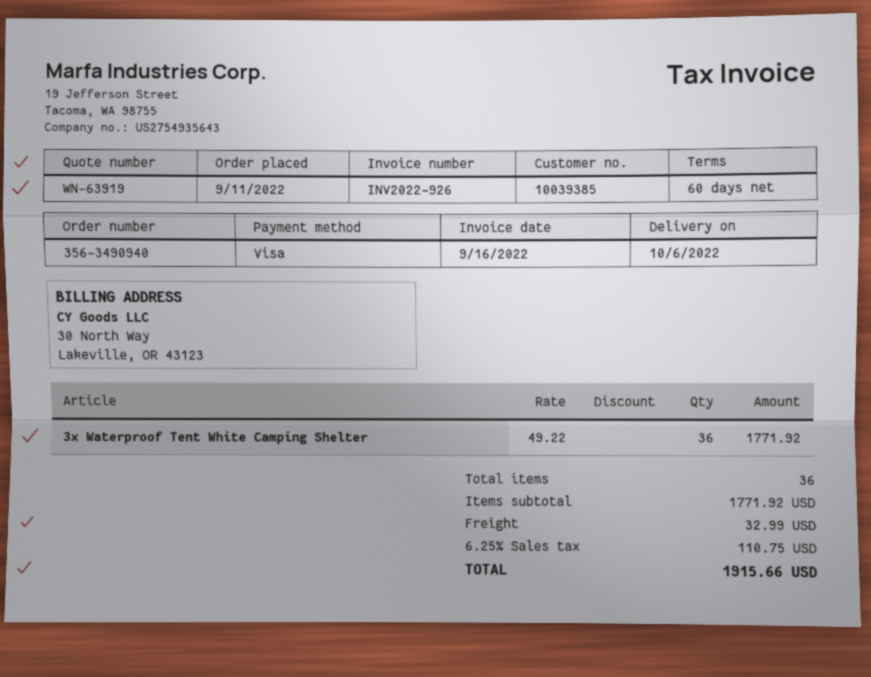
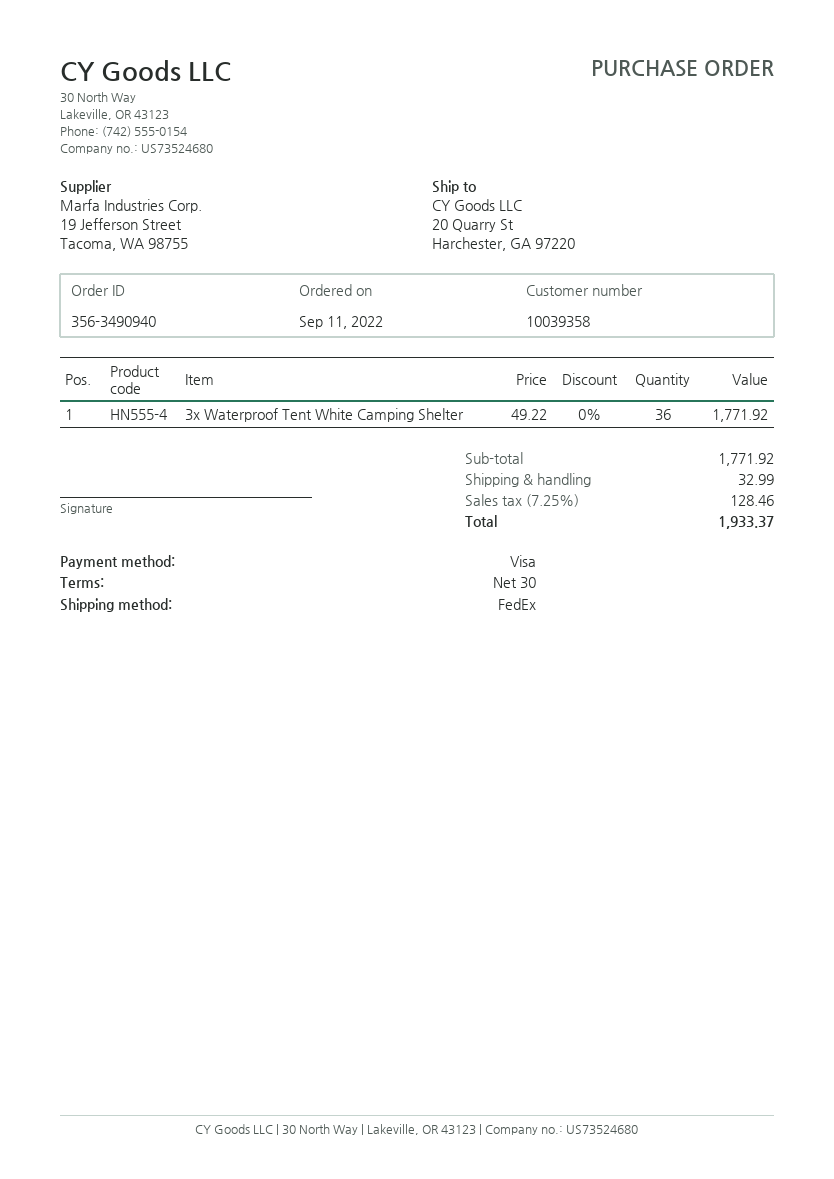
payment terms: 60 days -> 30 days
customer number: 10039385 -> 10039358
tax: 6.25% = 110.75 -> 7.25% = 128.46
total: 1915.66 -> 1933.37

